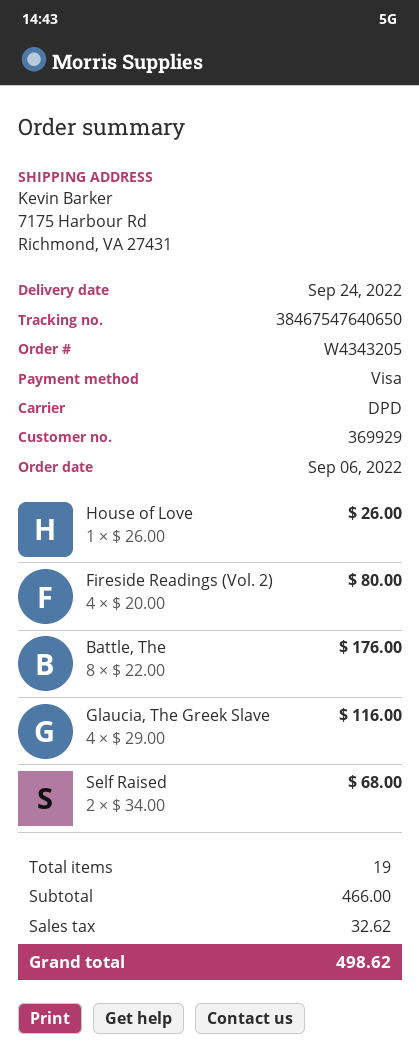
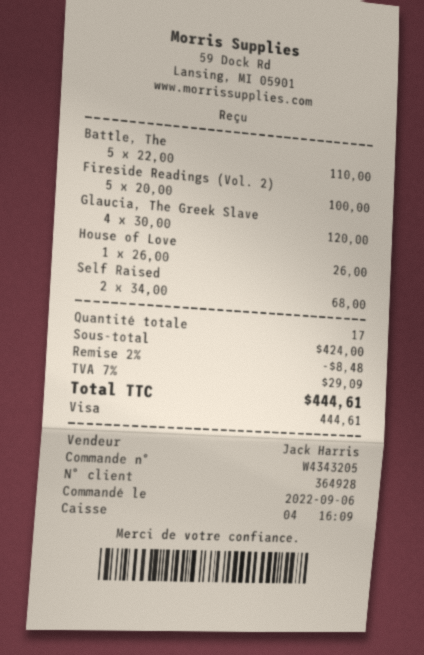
customer number: 369929 -> 364928
Fireside Readings (Vol. 2): 4 x 20.00 = 80.00 -> 5 x 20.00 = 100.00
Battle, The: 8 x 22.00 = 176.00 -> 5 x 22.00 = 110.00
Glaucia, The Greek Slave: 4 x 29.00 = 116.00 -> 4 x 30.00 = 120.00
total quantity: 19 -> 17
subtotal: 466.00 -> 424.00
discount: none -> 2% = 8.48
tax: 32.62 -> 29.09
total: 498.62 -> 444.61

